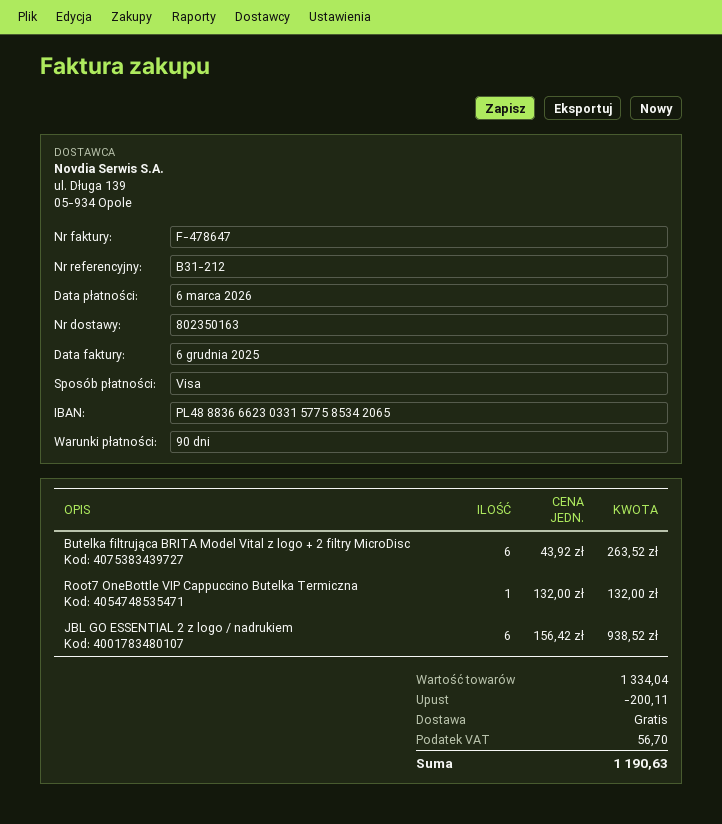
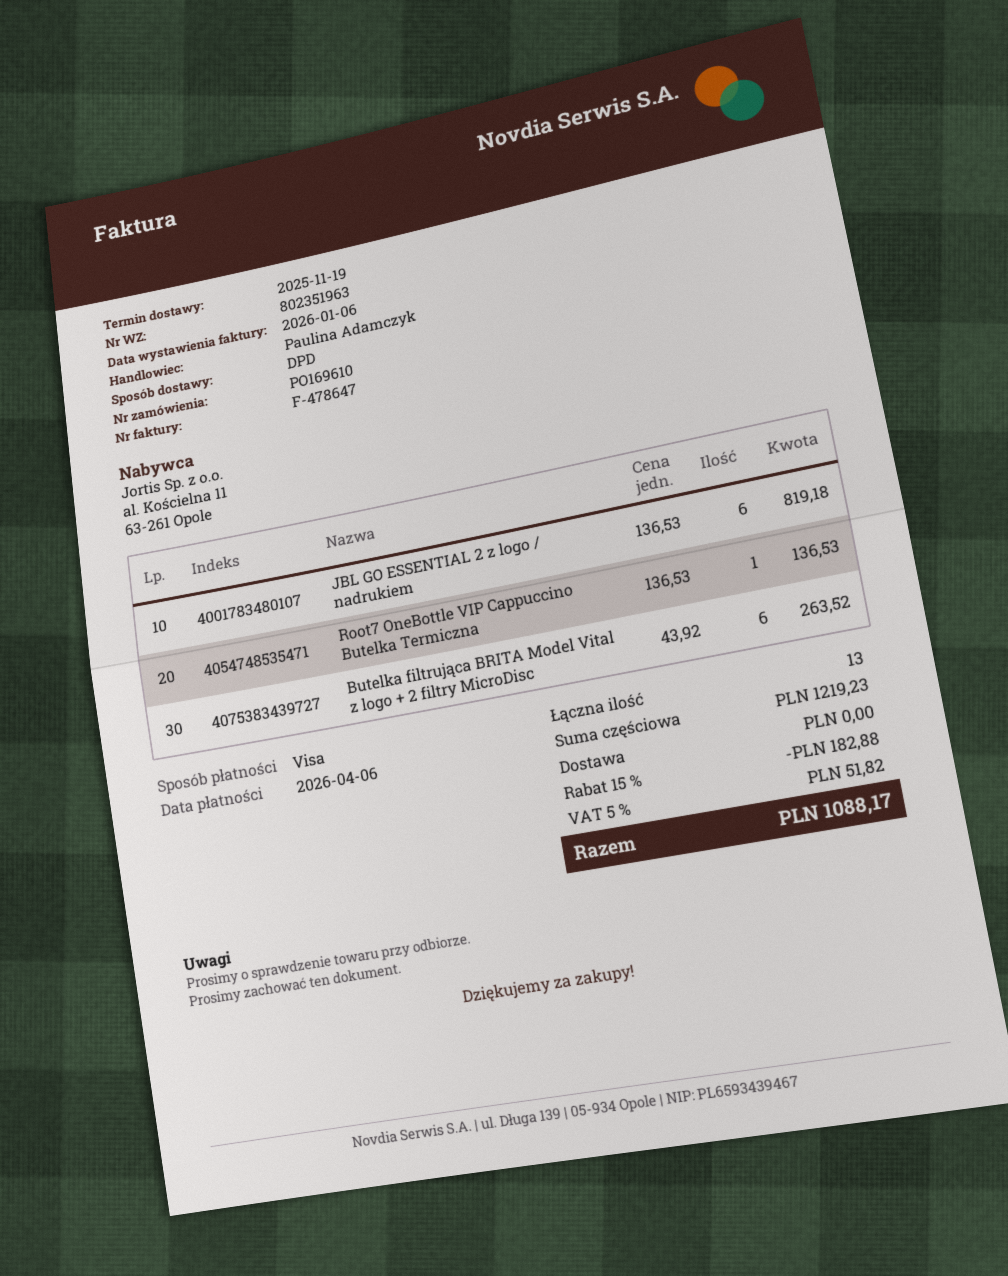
delivery note number: 802350163 -> 802351963
invoice date: 2025-12-06 -> 2026-01-06
due date: 2026-03-06 -> 2026-04-06
Root7 OneBottle VIP Cappuccino Butelka Termiczna: 1 x 132.00 = 132.00 -> 1 x 136.53 = 136.53
JBL GO ESSENTIAL 2 z logo / nadrukiem: 6 x 156.42 = 938.52 -> 6 x 136.53 = 819.18
subtotal: 1334.04 -> 1219.23
discount: 200.11 -> 182.88
tax: 56.70 -> 51.82
total: 1190.63 -> 1088.17

